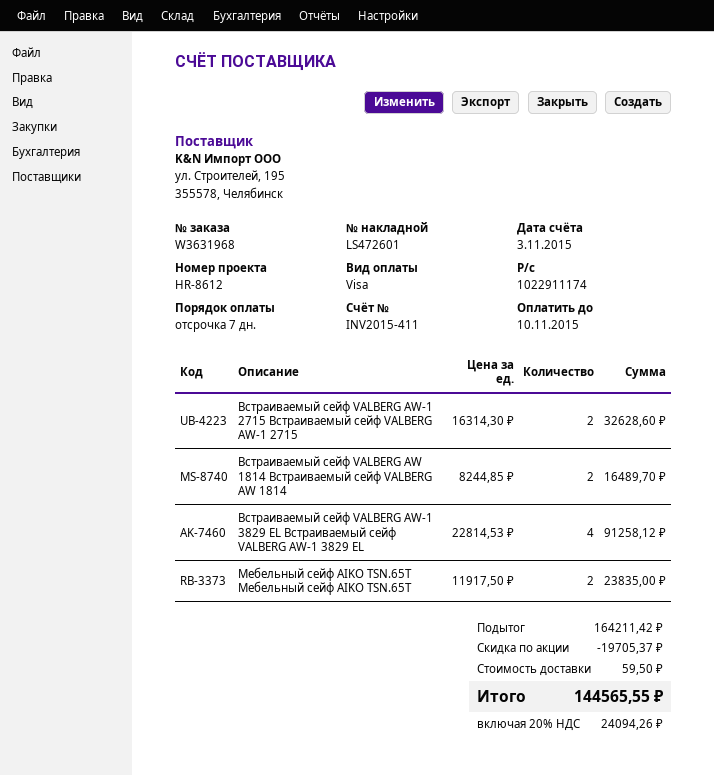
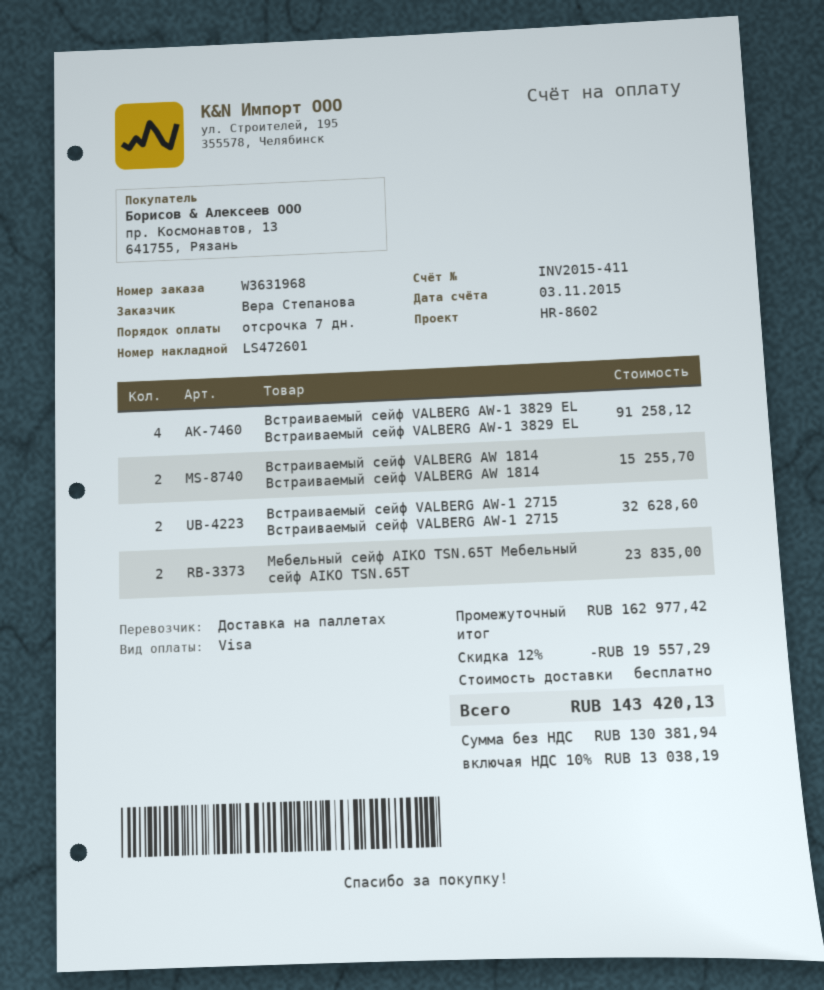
reference: HR-8612 -> HR-8602
Встраиваемый сейф VALBERG AW 1814 Встраиваемый сейф VALBERG AW 1814: 2 for 16489.70 -> 2 for 15255.70
subtotal: 164211.42 -> 162977.42
discount: 19705.37 -> 19557.29
shipping: 59.50 -> 0.00
tax: 20% = 24094.26 -> 10% = 13038.19
total: 144565.55 -> 143420.13

